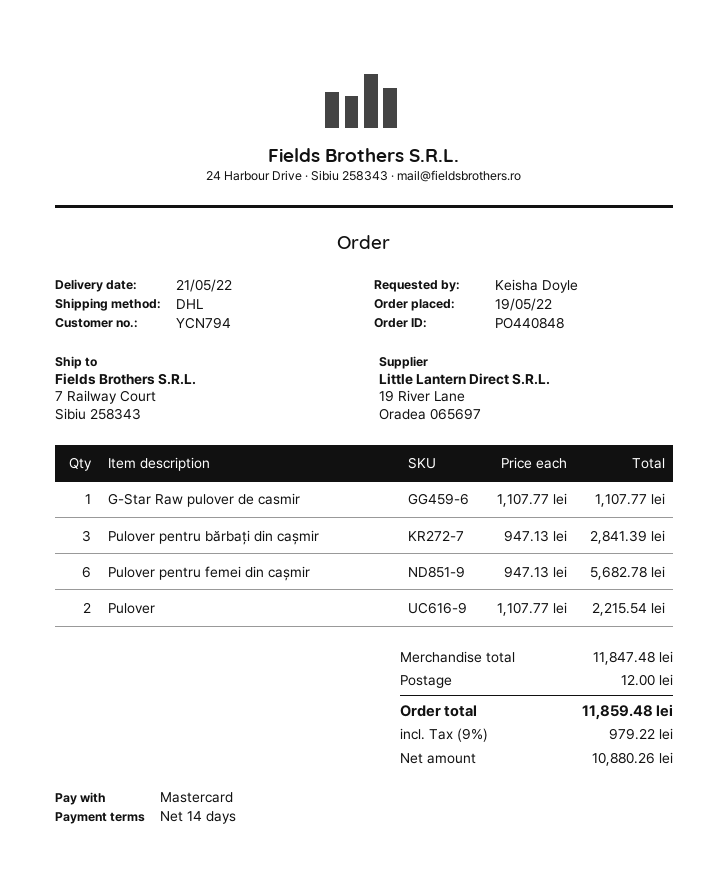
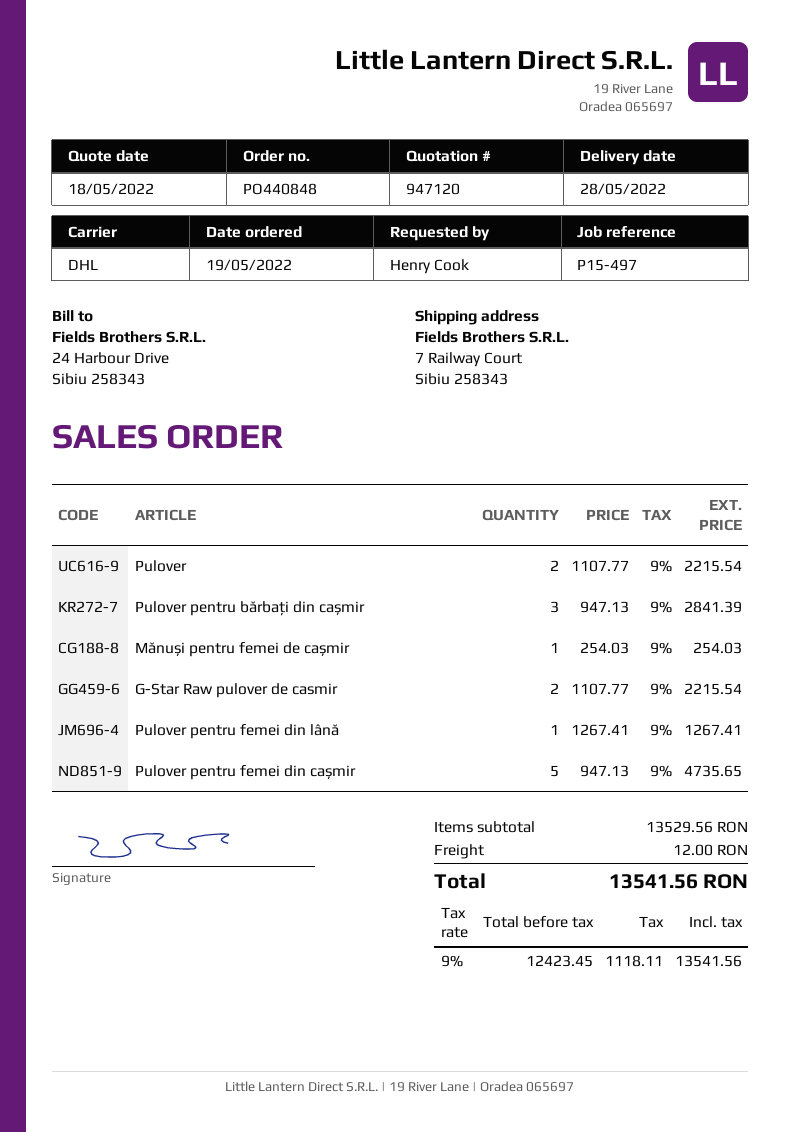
delivery date: 2022-05-21 -> 2022-05-28
ordered by: Keisha Doyle -> Henry Cook
G-Star Raw pulover de casmir: 1 x 1107.77 = 1107.77 -> 2 x 1107.77 = 2215.54
Pulover pentru femei din cașmir: 6 x 947.13 = 5682.78 -> 5 x 947.13 = 4735.65
Mănuși pentru femei de cașmir: none -> 1 x 254.03 = 254.03
Pulover pentru femei din lână: none -> 1 x 1267.41 = 1267.41
subtotal: 11847.48 -> 13529.56
net: 10880.26 -> 12423.45
tax: 9% = 979.22 -> 9% = 1118.11
total: 11859.48 -> 13541.56

